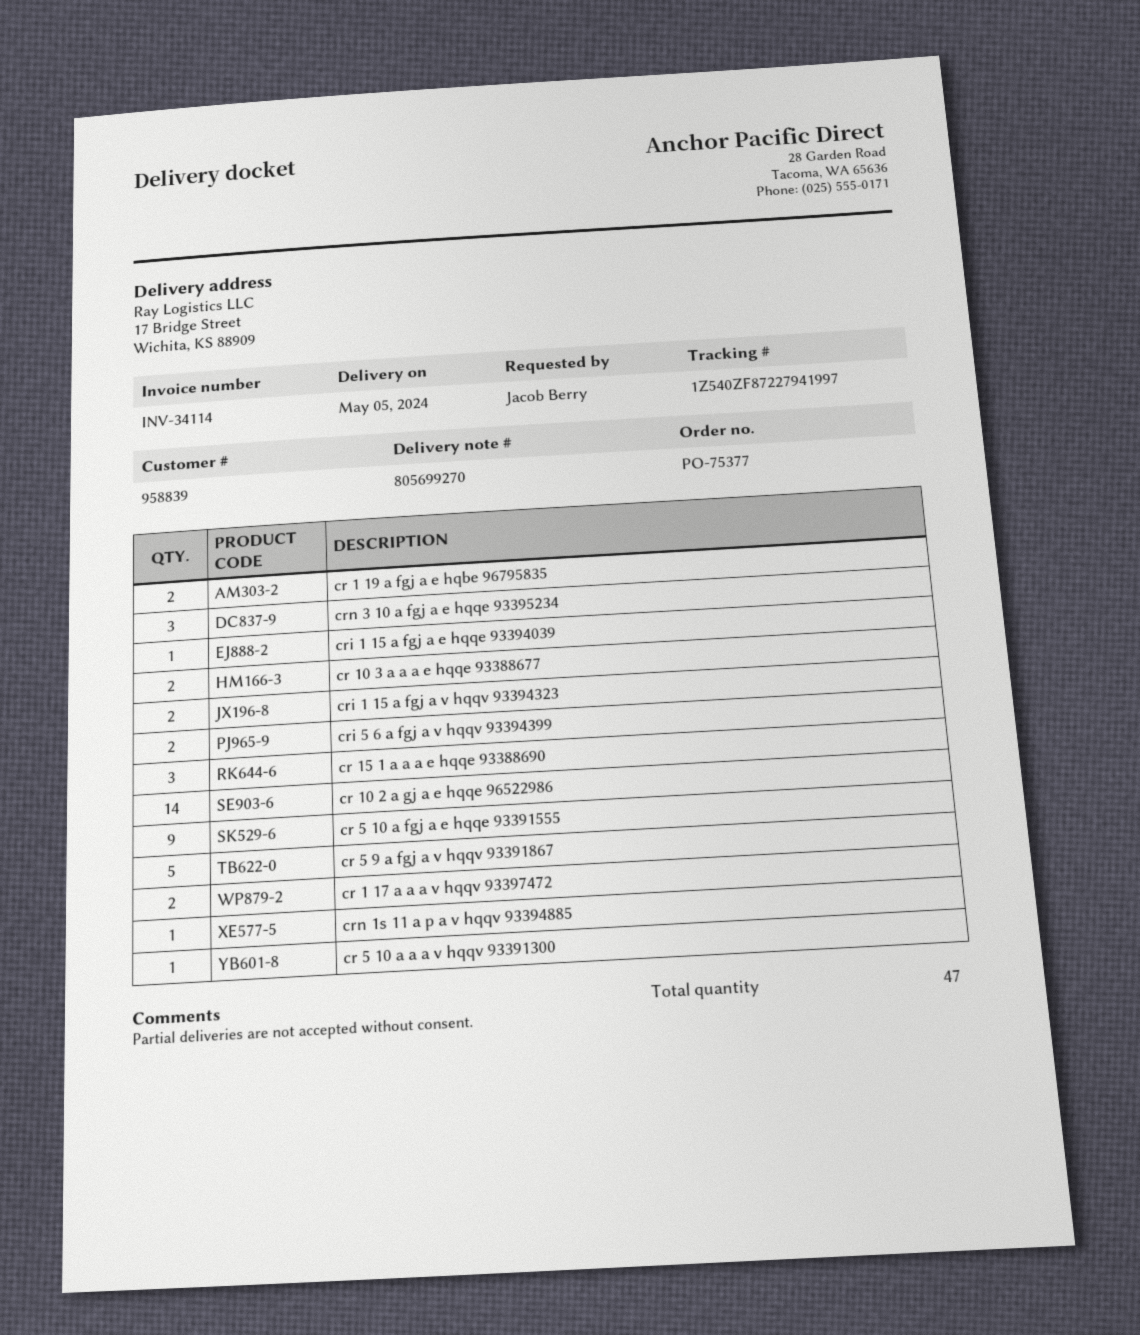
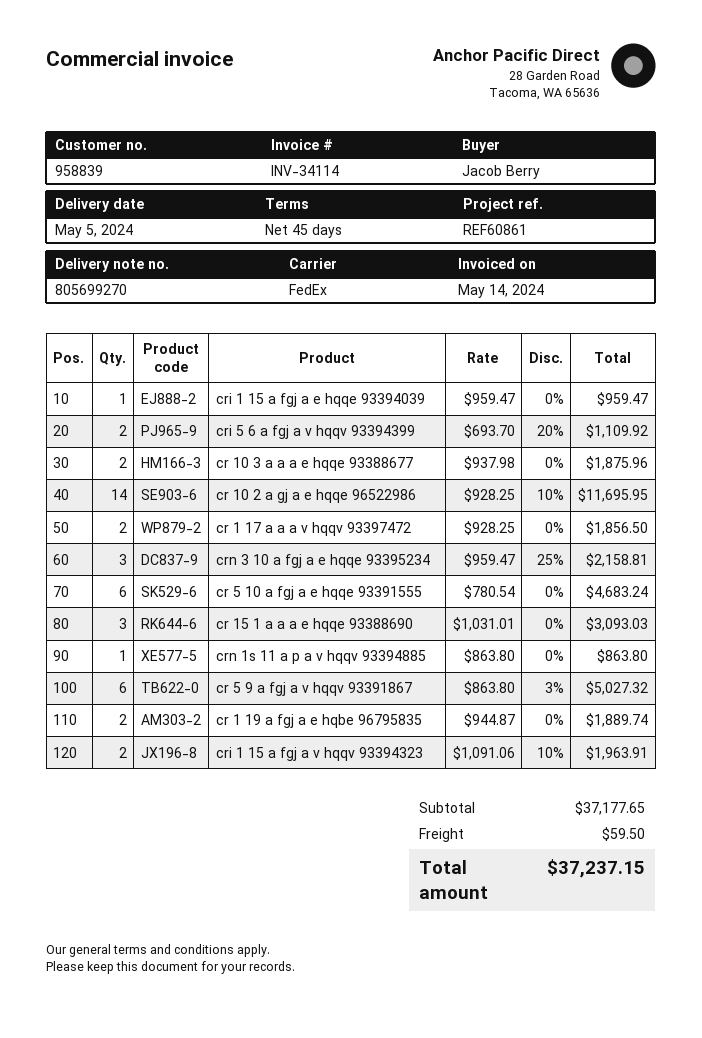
cr 5 10 a fgj a e hqqe 93391555: 9 -> 6
cr 5 9 a fgj a v hqqv 93391867: 5 -> 6
cr 5 10 a a a v hqqv 93391300: 1 -> none

